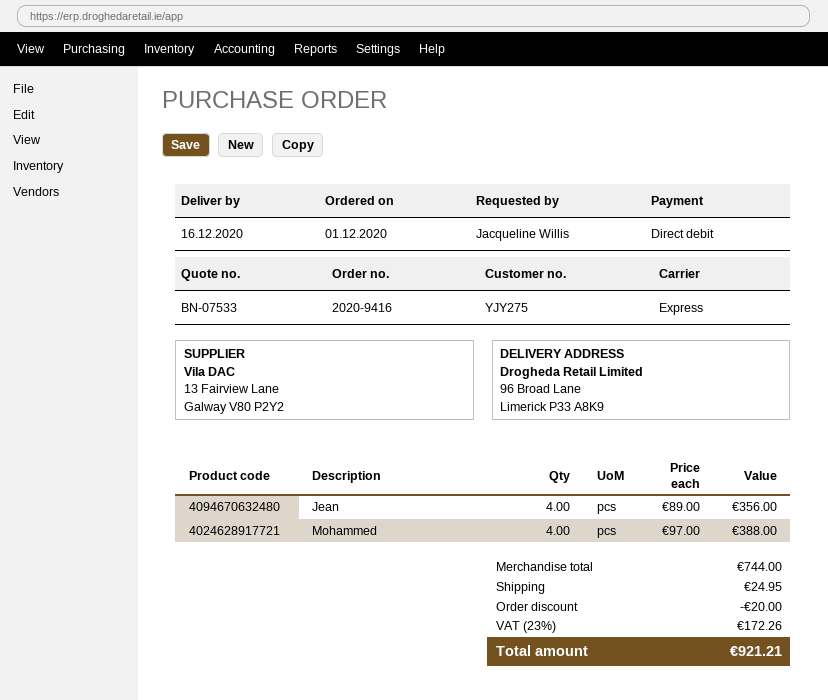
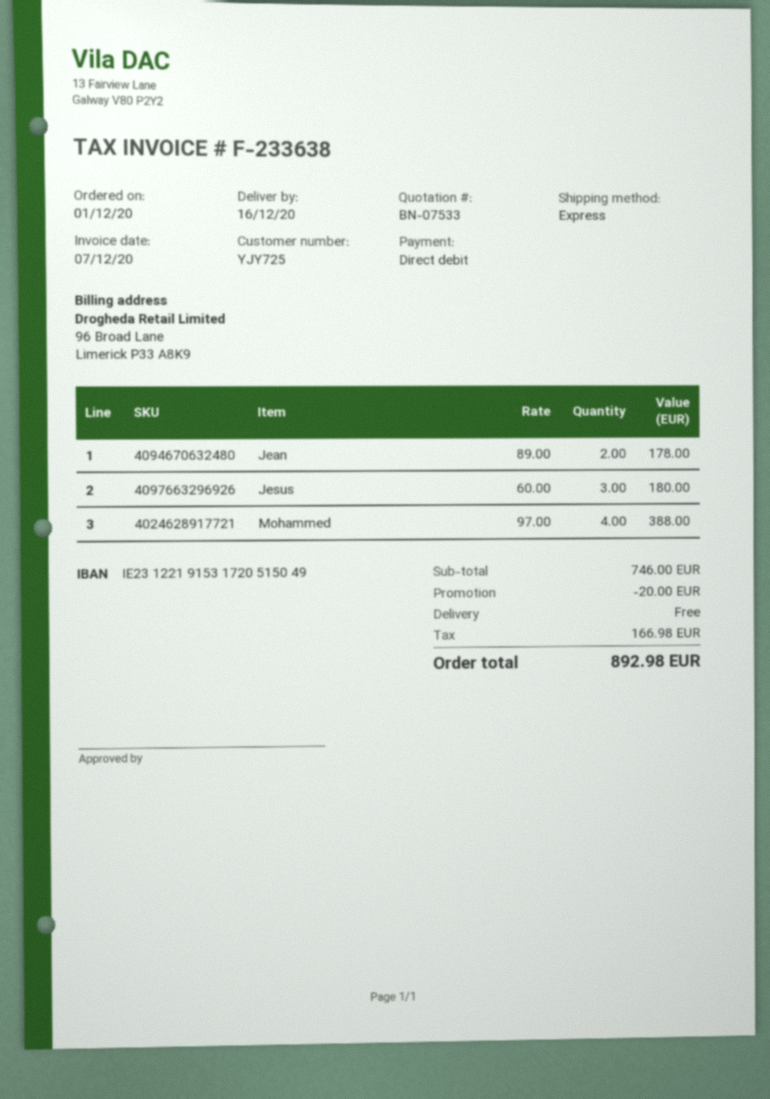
customer number: YJY275 -> YJY725
Jean: 4 x 89.00 = 356.00 -> 2 x 89.00 = 178.00
Jesus: none -> 3 x 60.00 = 180.00
subtotal: 744.00 -> 746.00
shipping: 24.95 -> 0.00
tax: 172.26 -> 166.98
total: 921.21 -> 892.98

